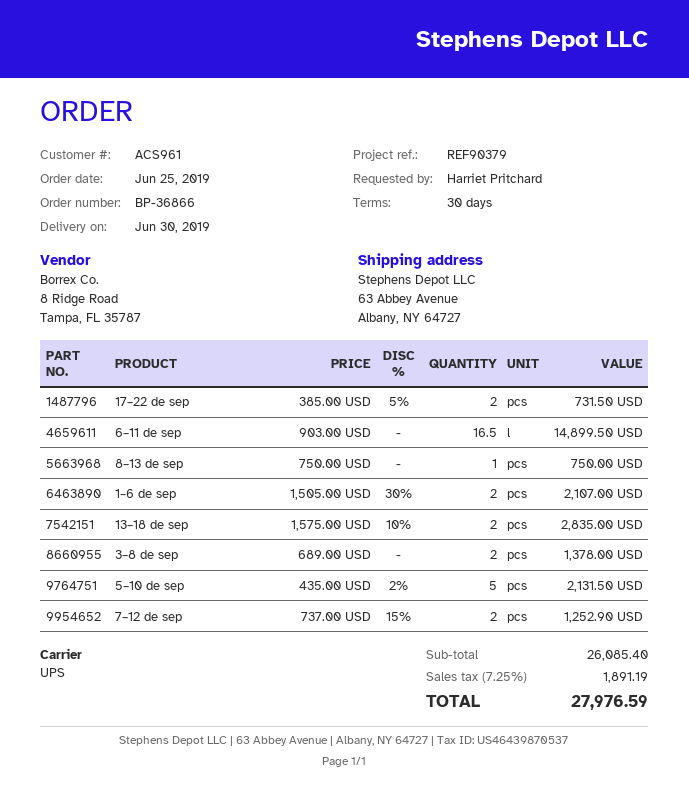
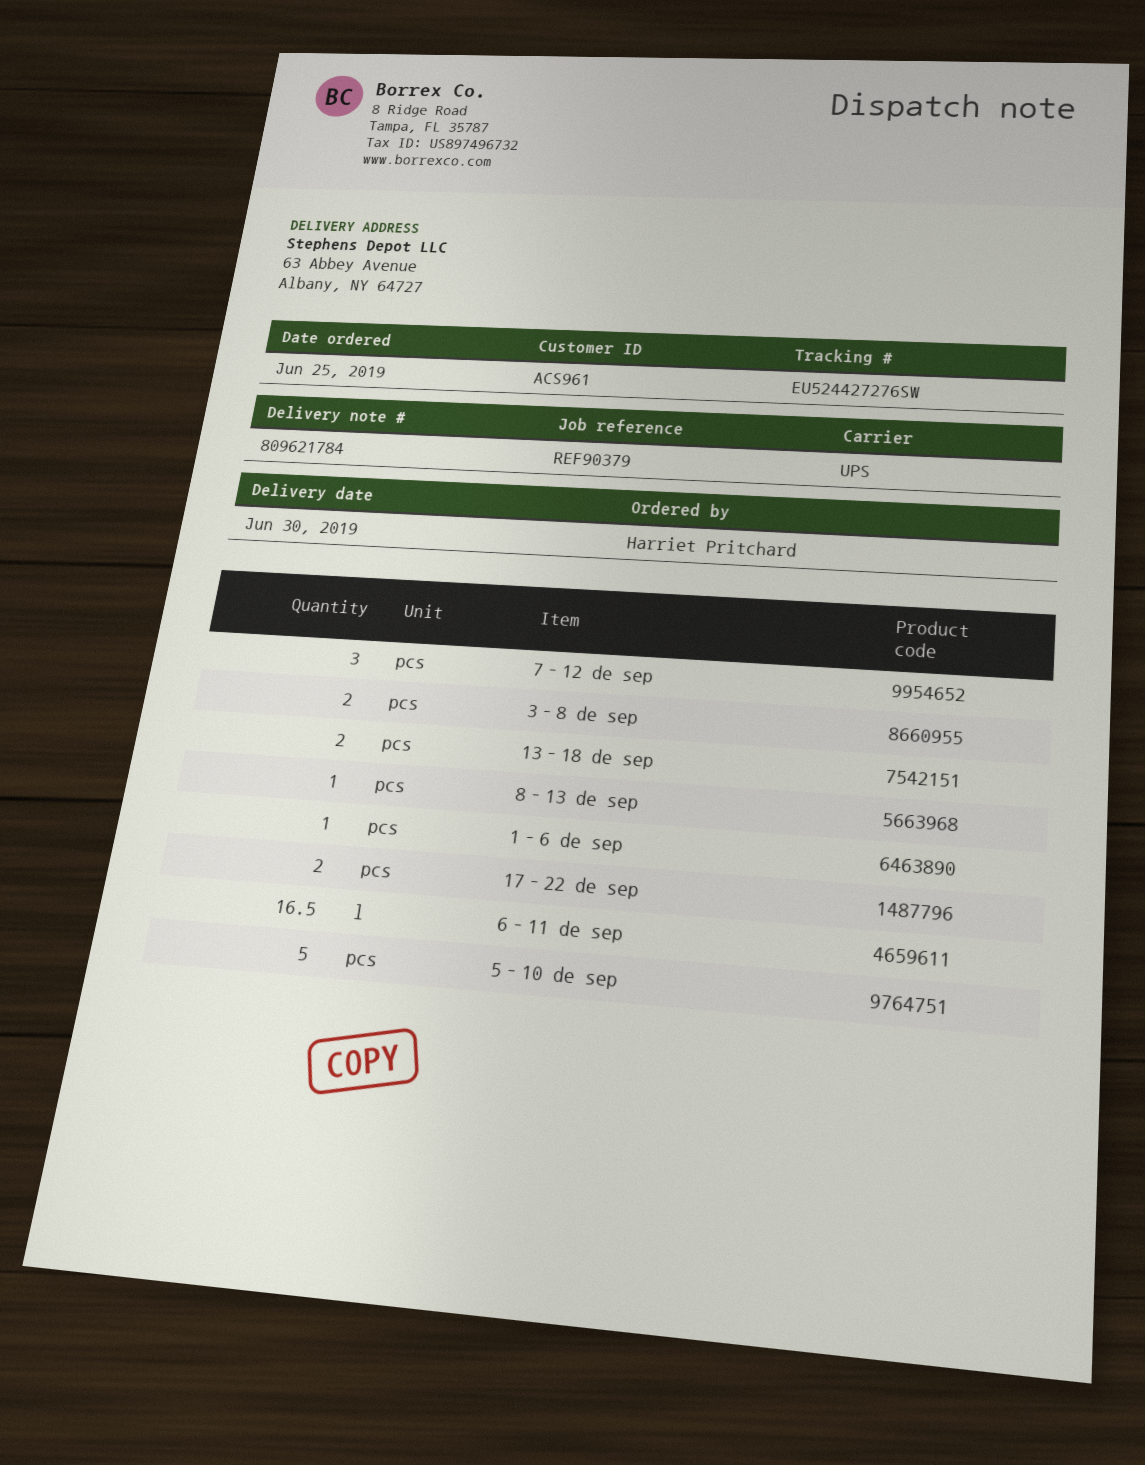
1–6 de sep: 2 -> 1
7–12 de sep: 2 -> 3

